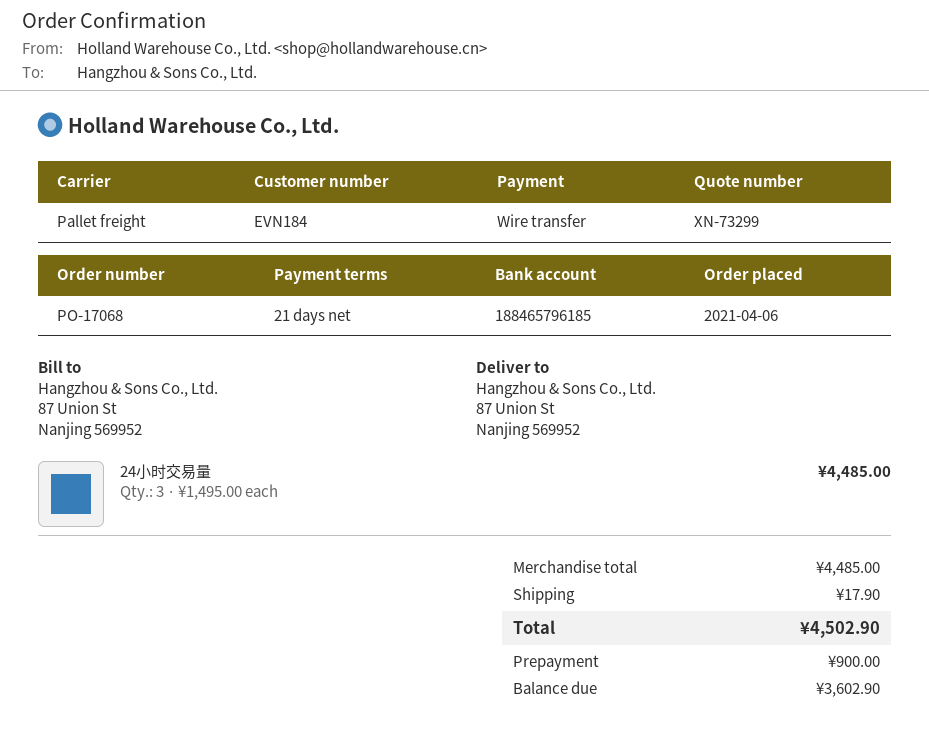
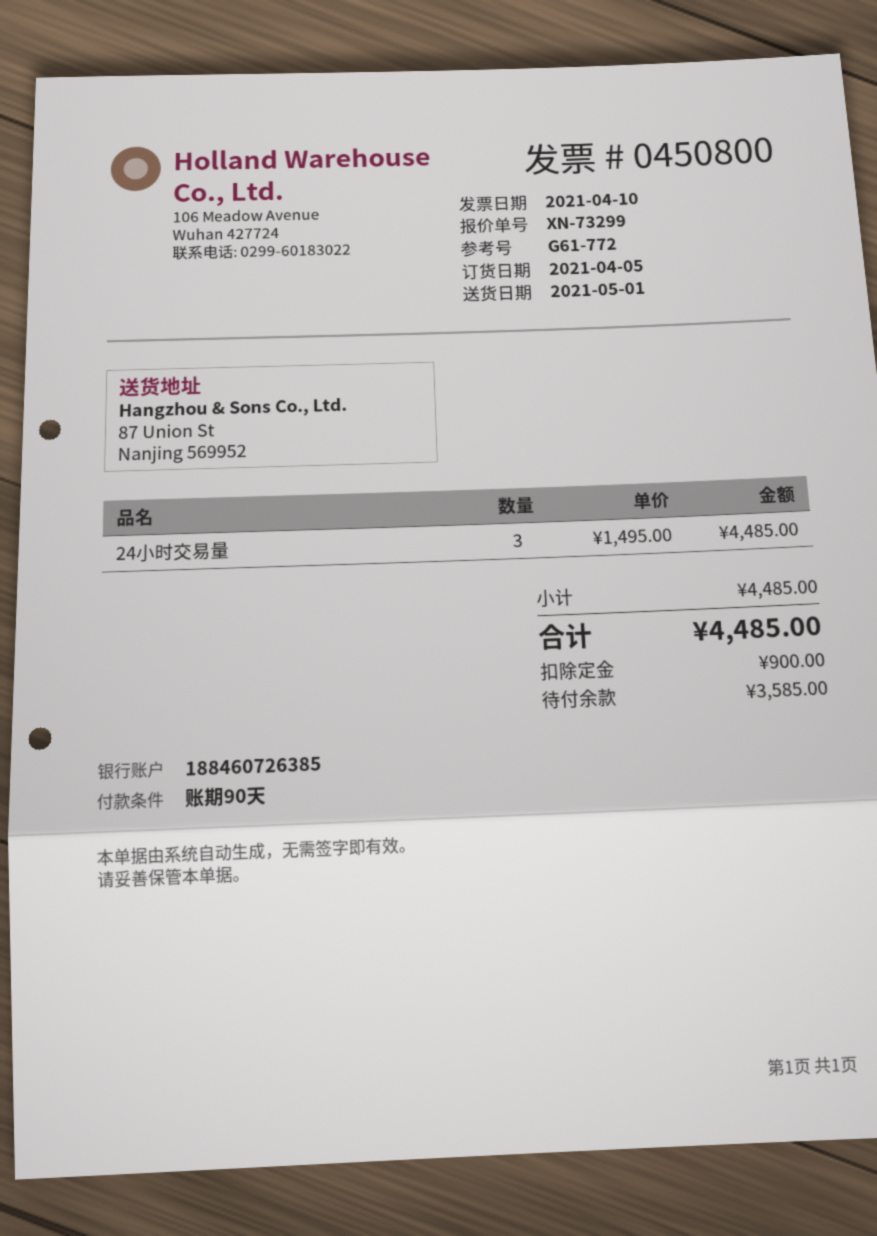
order date: 2021-04-06 -> 2021-04-05
payment terms: 21 days -> 90 days
bank account: 188465796185 -> 188460726385
shipping: 17.90 -> none
total: 4502.90 -> 4485.00
balance: 3602.90 -> 3585.00

